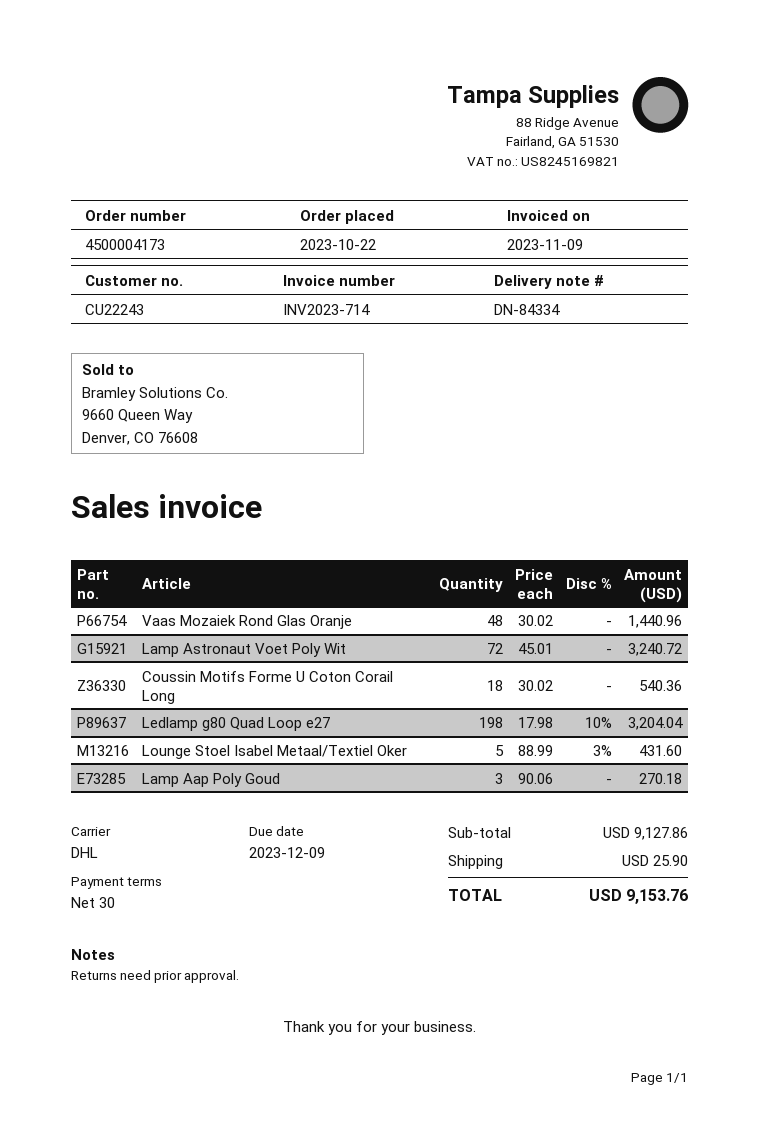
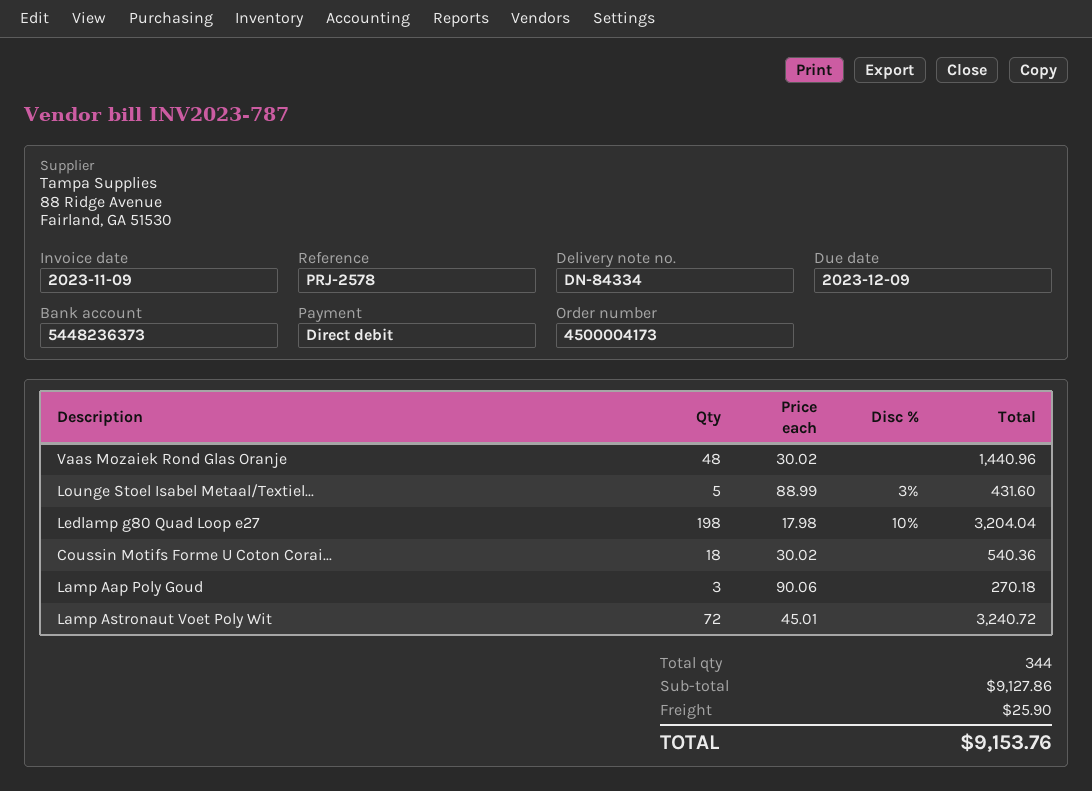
invoice number: INV2023-714 -> INV2023-787

